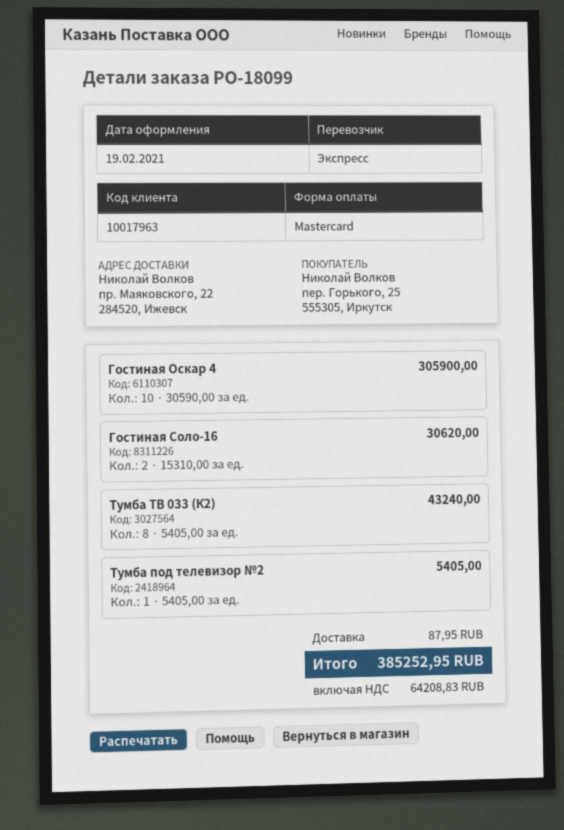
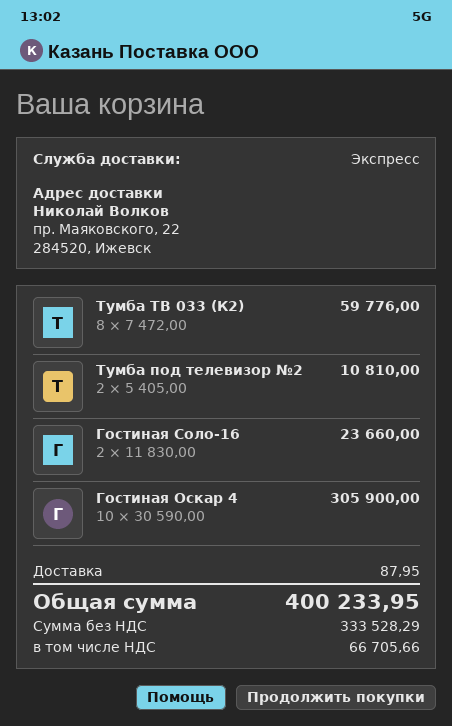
Гостиная Соло-16: 2 x 15310.00 = 30620.00 -> 2 x 11830.00 = 23660.00
Тумба ТВ 033 (К2): 8 x 5405.00 = 43240.00 -> 8 x 7472.00 = 59776.00
Тумба под телевизор №2: 1 x 5405.00 = 5405.00 -> 2 x 5405.00 = 10810.00
tax: 64208.83 -> 66705.66
total: 385252.95 -> 400233.95

